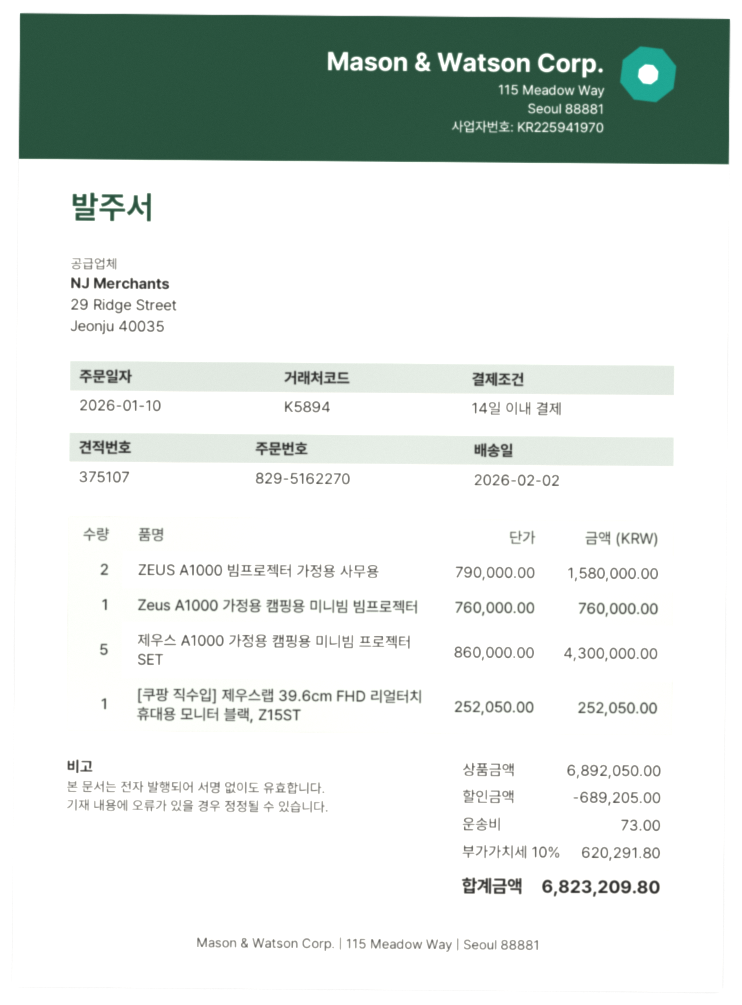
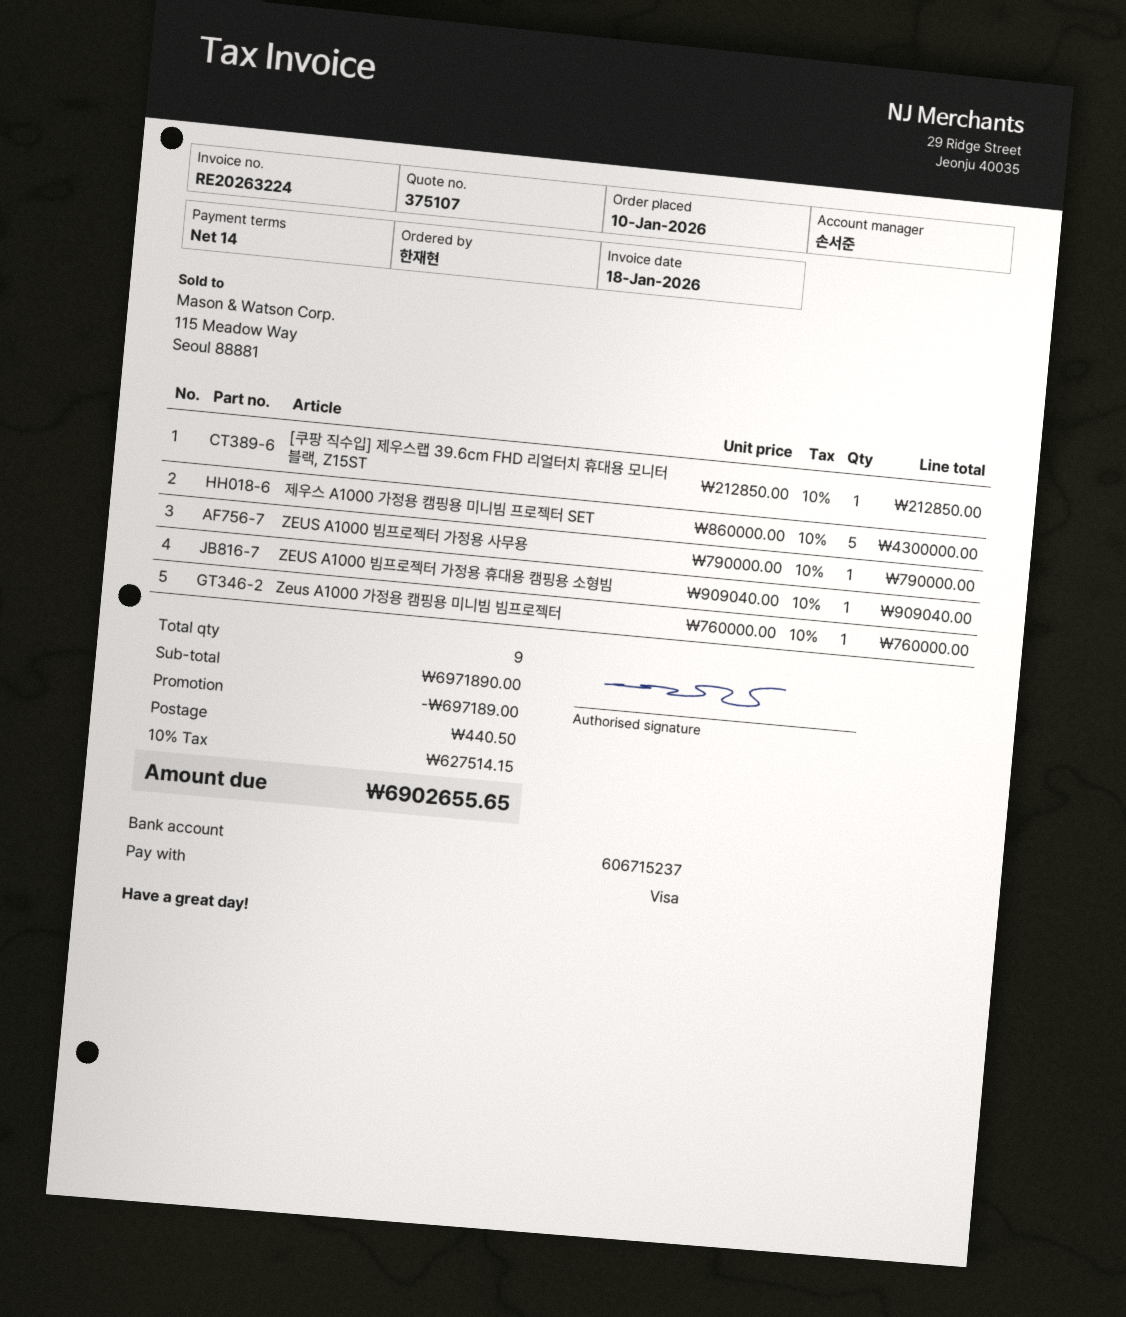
ZEUS A1000 빔프로젝터 가정용 사무용: 2 x 790000.00 = 1580000.00 -> 1 x 790000.00 = 790000.00
[쿠팡 직수입] 제우스랩 39.6cm FHD 리얼터치 휴대용 모니터 블랙, Z15ST: 1 x 252050.00 = 252050.00 -> 1 x 212850.00 = 212850.00
ZEUS A1000 빔프로젝터 가정용 휴대용 캠핑용 소형빔: none -> 1 x 909040.00 = 909040.00
subtotal: 6892050.00 -> 6971890.00
discount: 689205.00 -> 697189.00
shipping: 73.00 -> 440.50
tax: 10% = 620291.80 -> 10% = 627514.15
total: 6823209.80 -> 6902655.65

